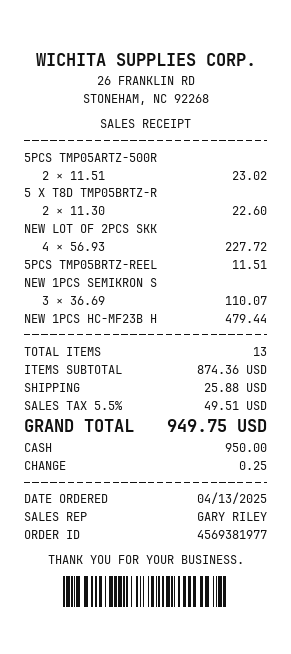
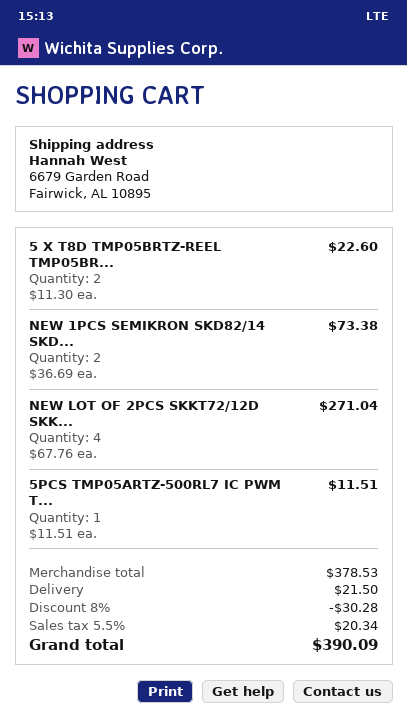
5PCS TMP05ARTZ-500R: 2 x 11.51 = 23.02 -> 1 x 11.51 = 11.51
NEW LOT OF 2PCS SKK: 4 x 56.93 = 227.72 -> 4 x 67.76 = 271.04
5PCS TMP05BRTZ-REEL: 1 x 11.51 = 11.51 -> none
NEW 1PCS SEMIKRON S: 3 x 36.69 = 110.07 -> 2 x 36.69 = 73.38
NEW 1PCS HC-MF23B H: 1 x 479.44 = 479.44 -> none
subtotal: 874.36 -> 378.53
discount: none -> 8% = 30.28
shipping: 25.88 -> 21.50
tax: 5.5% = 49.51 -> 5.5% = 20.34
total: 949.75 -> 390.09

